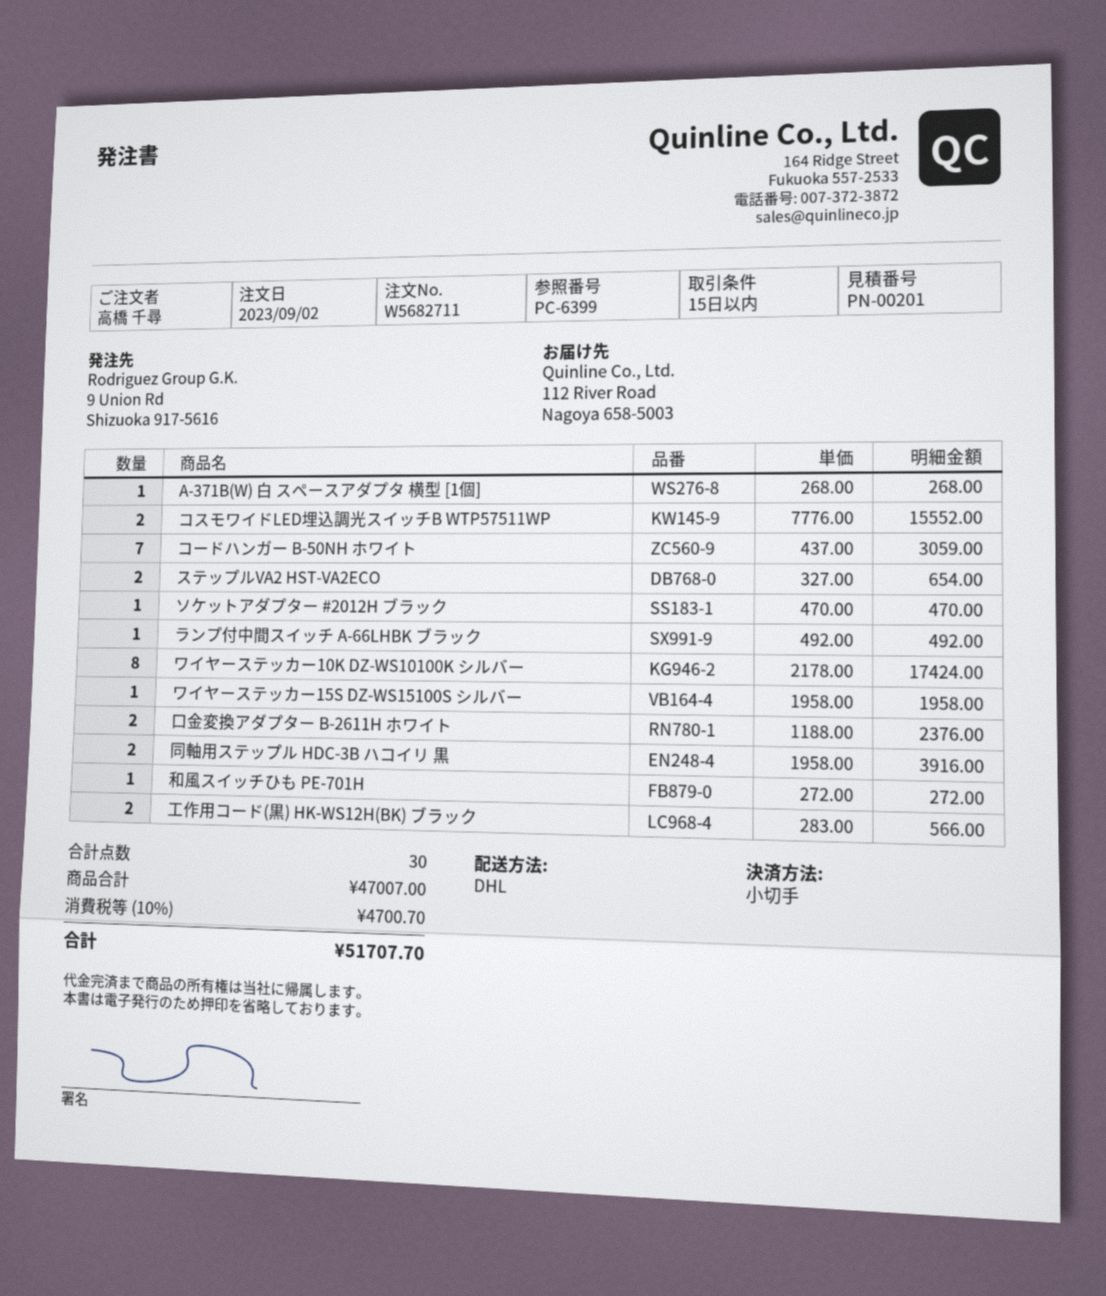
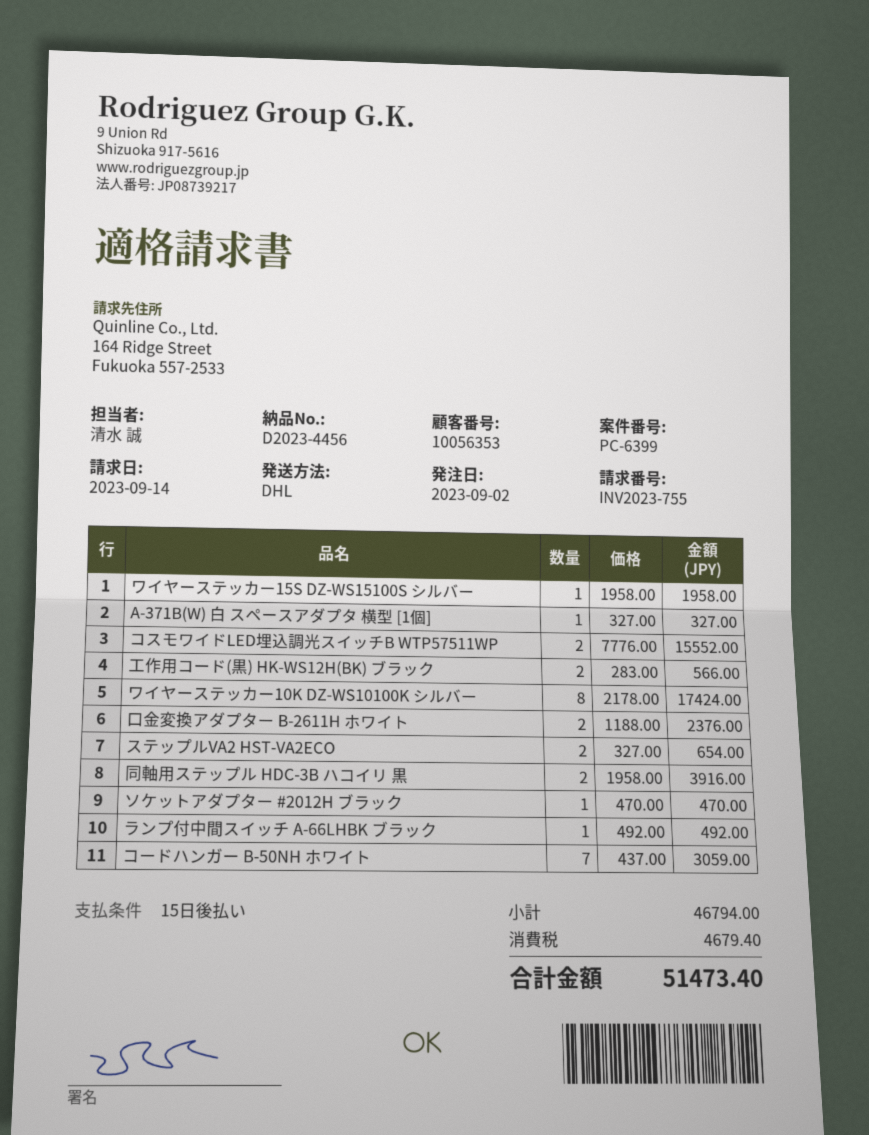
A-371B(W) 白 スペースアダプタ 横型 [1個]: 1 x 268.00 = 268.00 -> 1 x 327.00 = 327.00
和風スイッチひも PE-701H: 1 x 272.00 = 272.00 -> none
subtotal: 47007.00 -> 46794.00
tax: 4700.70 -> 4679.40
total: 51707.70 -> 51473.40

